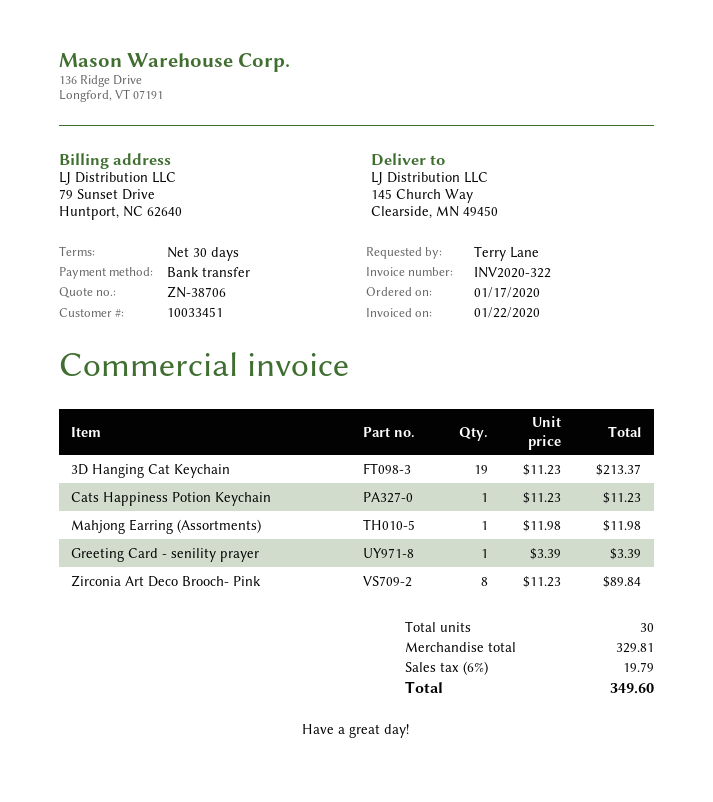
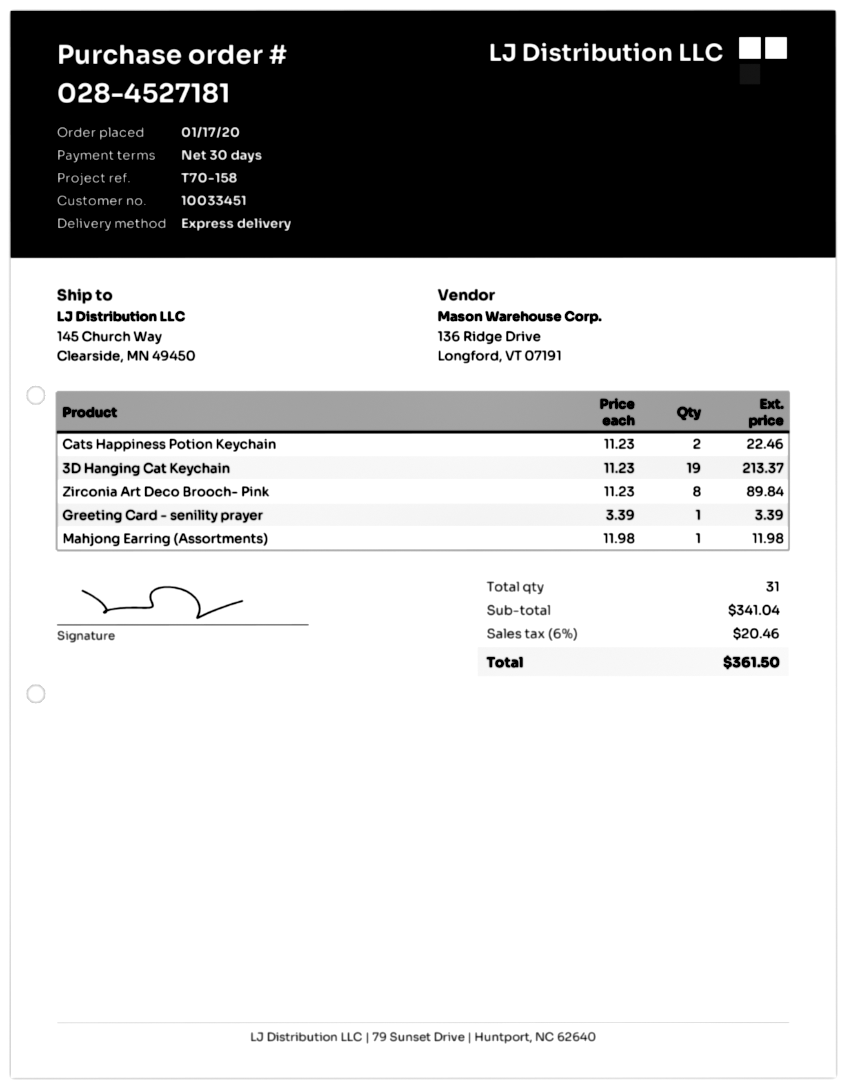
Cats Happiness Potion Keychain: 1 x 11.23 = 11.23 -> 2 x 11.23 = 22.46
total quantity: 30 -> 31
subtotal: 329.81 -> 341.04
tax: 6% = 19.79 -> 6% = 20.46
total: 349.60 -> 361.50

